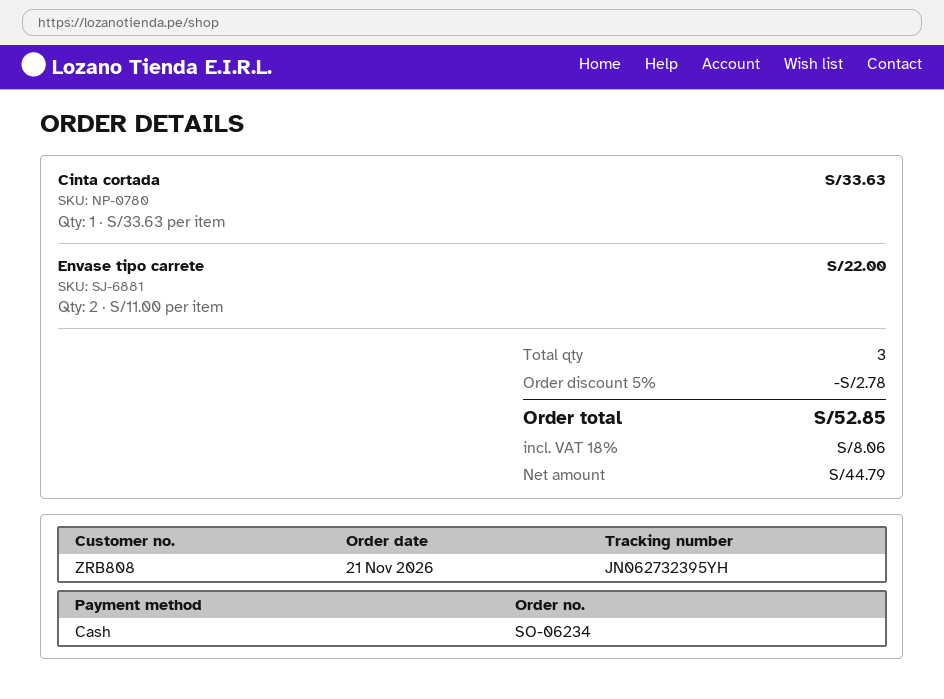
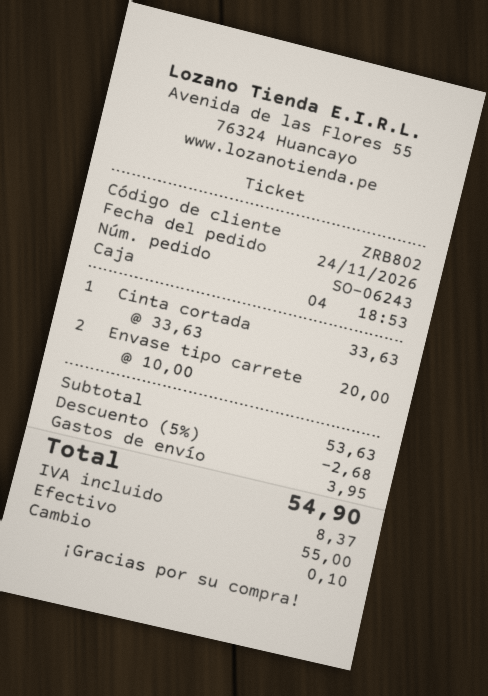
order number: SO-06234 -> SO-06243
order date: 2026-11-21 -> 2026-11-24
customer number: ZRB808 -> ZRB802
Envase tipo carrete: 2 x 11.00 = 22.00 -> 2 x 10.00 = 20.00
discount: 5% = 2.78 -> 5% = 2.68
shipping: none -> 3.95
tax: 8.06 -> 8.37
total: 52.85 -> 54.90

